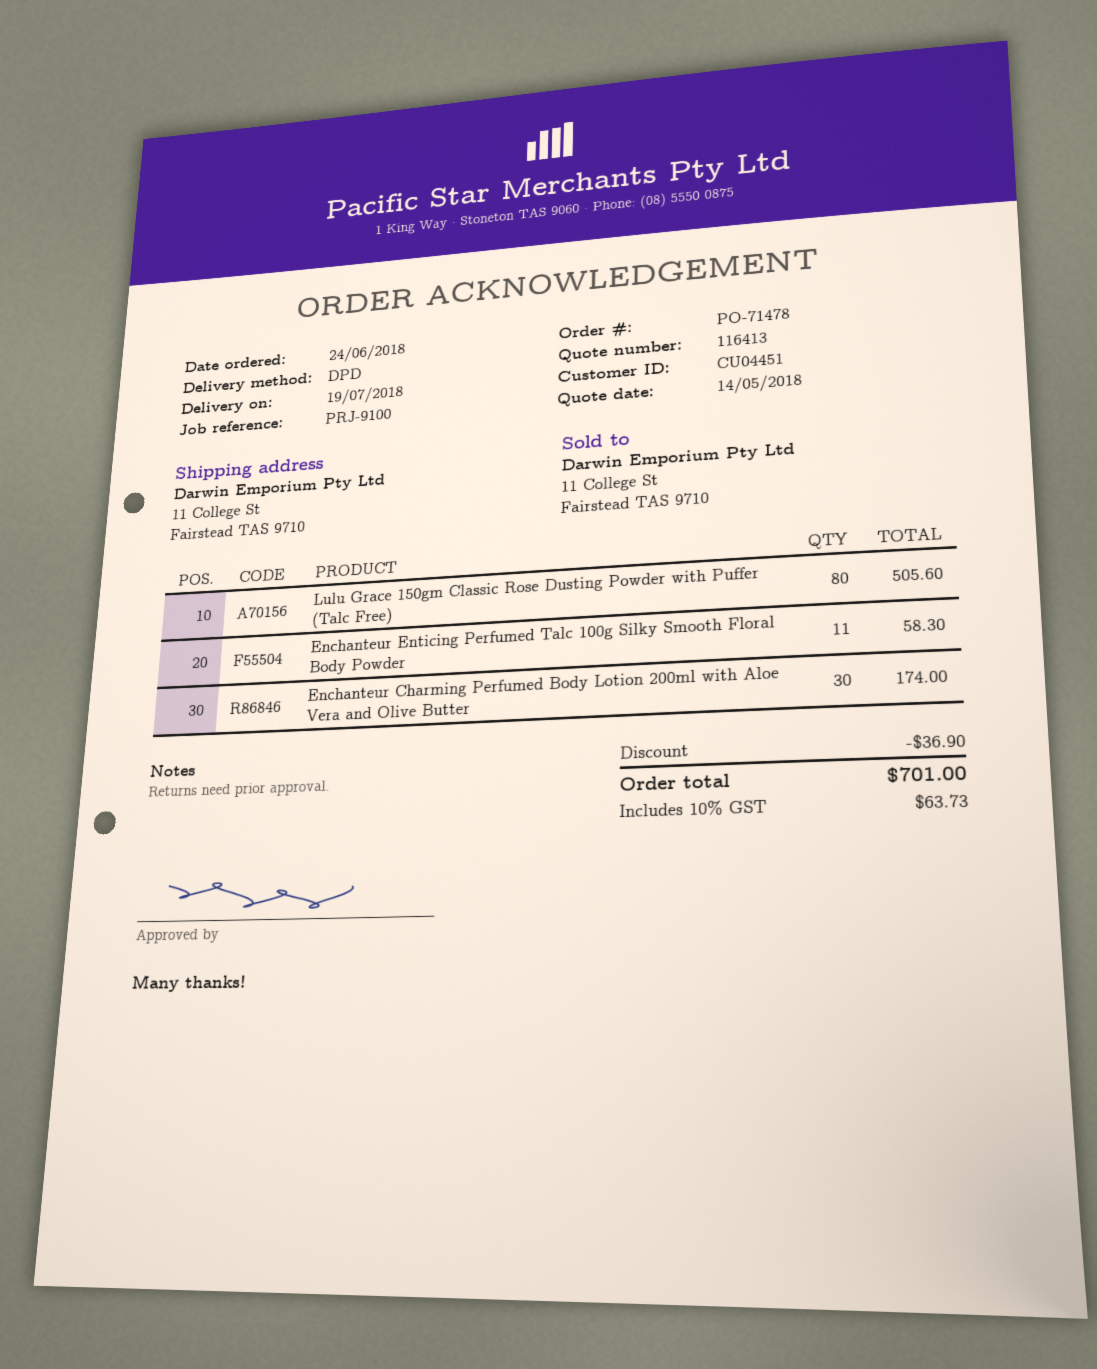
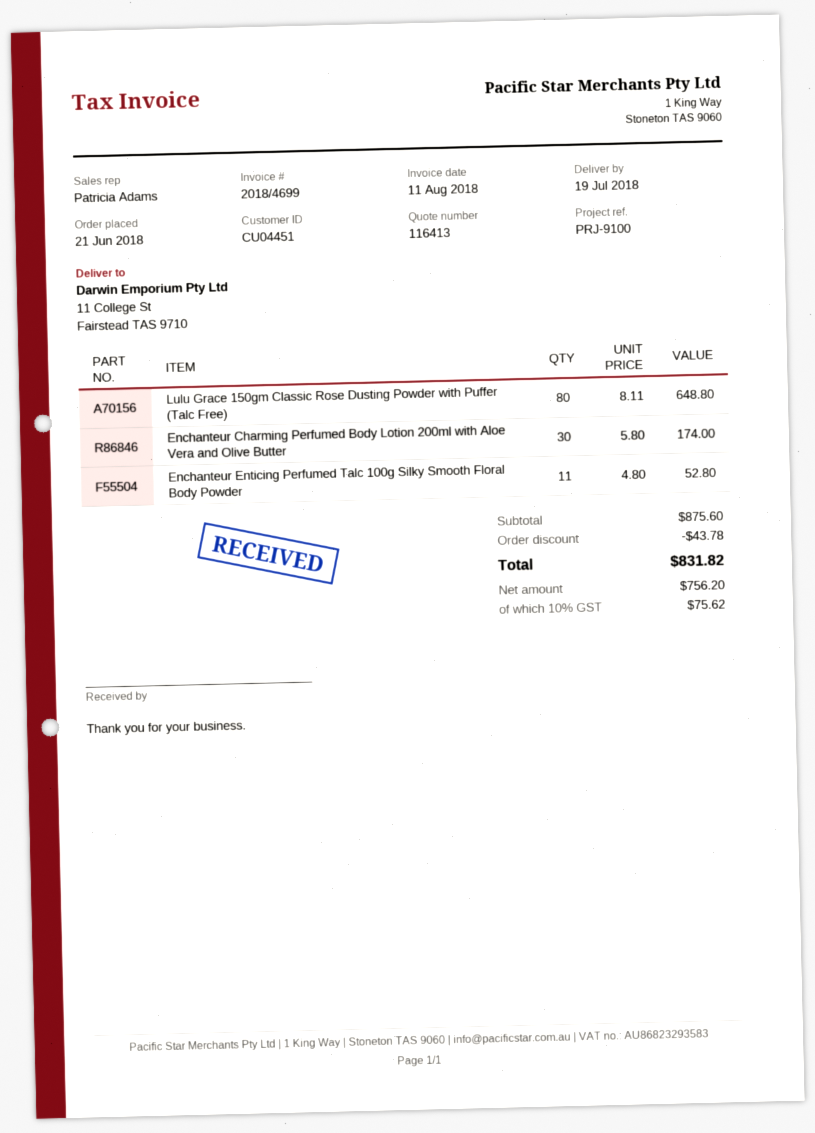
order date: 2018-06-24 -> 2018-06-21
Lulu Grace 150gm Classic Rose Dusting Powder with Puffer (Talc Free): 80 for 505.60 -> 80 for 648.80
Enchanteur Enticing Perfumed Talc 100g Silky Smooth Floral Body Powder: 11 for 58.30 -> 11 for 52.80
discount: 36.90 -> 43.78
tax: 10% = 63.73 -> 10% = 75.62
total: 701.00 -> 831.82

